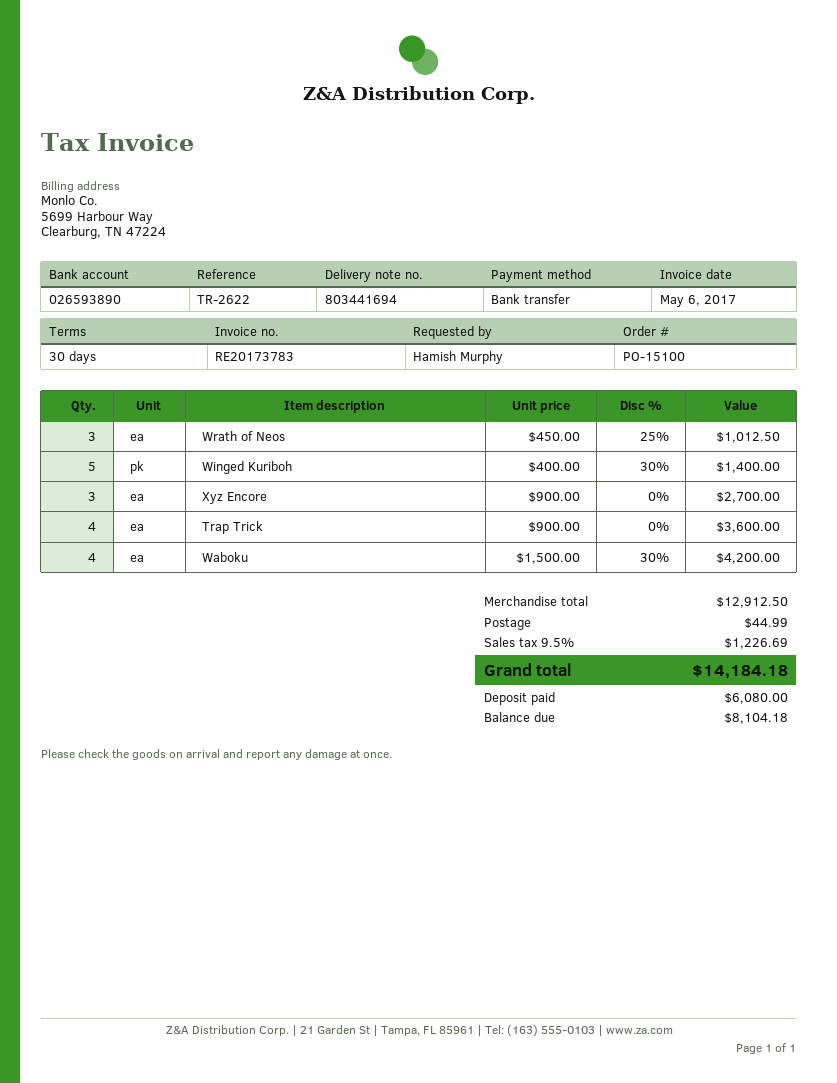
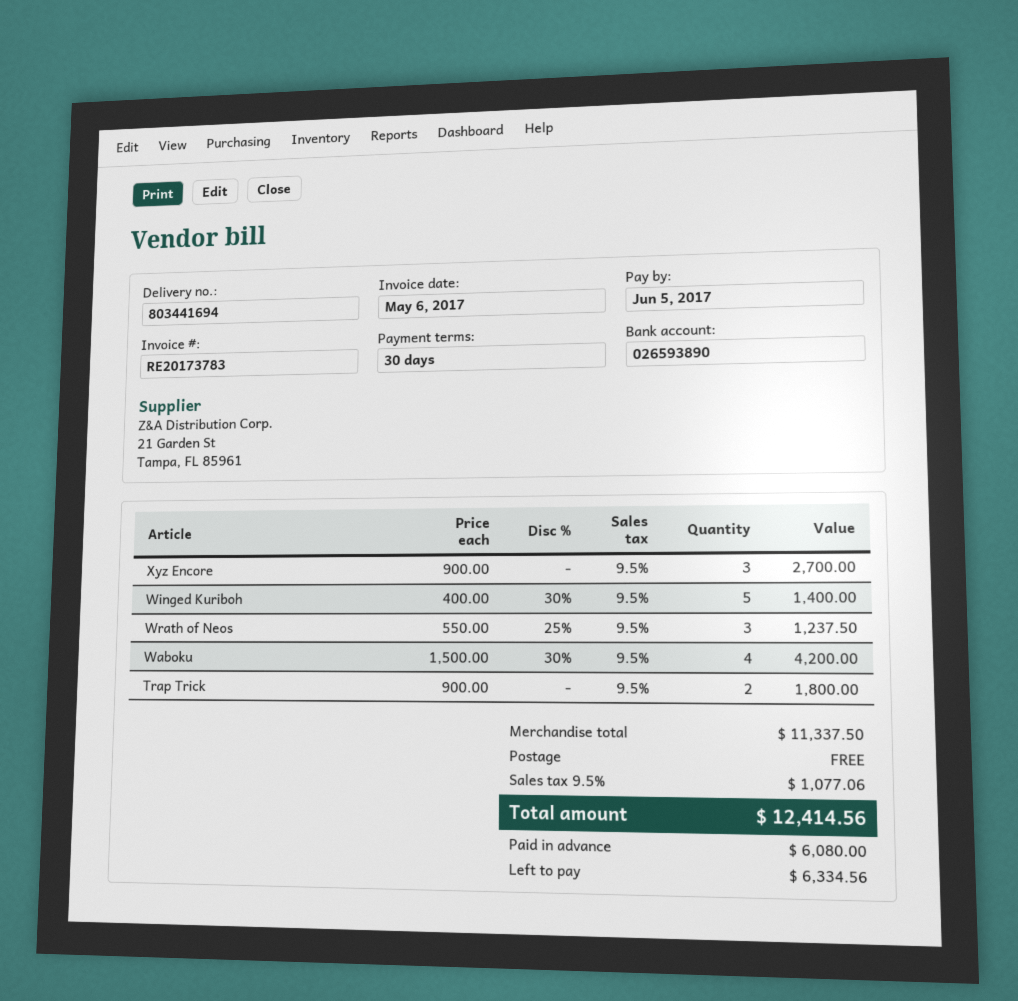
Wrath of Neos: 3 x 450.00 - 25% = 1012.50 -> 3 x 550.00 - 25% = 1237.50
Trap Trick: 4 x 900.00 = 3600.00 -> 2 x 900.00 = 1800.00
subtotal: 12912.50 -> 11337.50
shipping: 44.99 -> 0.00
tax: 9.5% = 1226.69 -> 9.5% = 1077.06
total: 14184.18 -> 12414.56
balance: 8104.18 -> 6334.56

